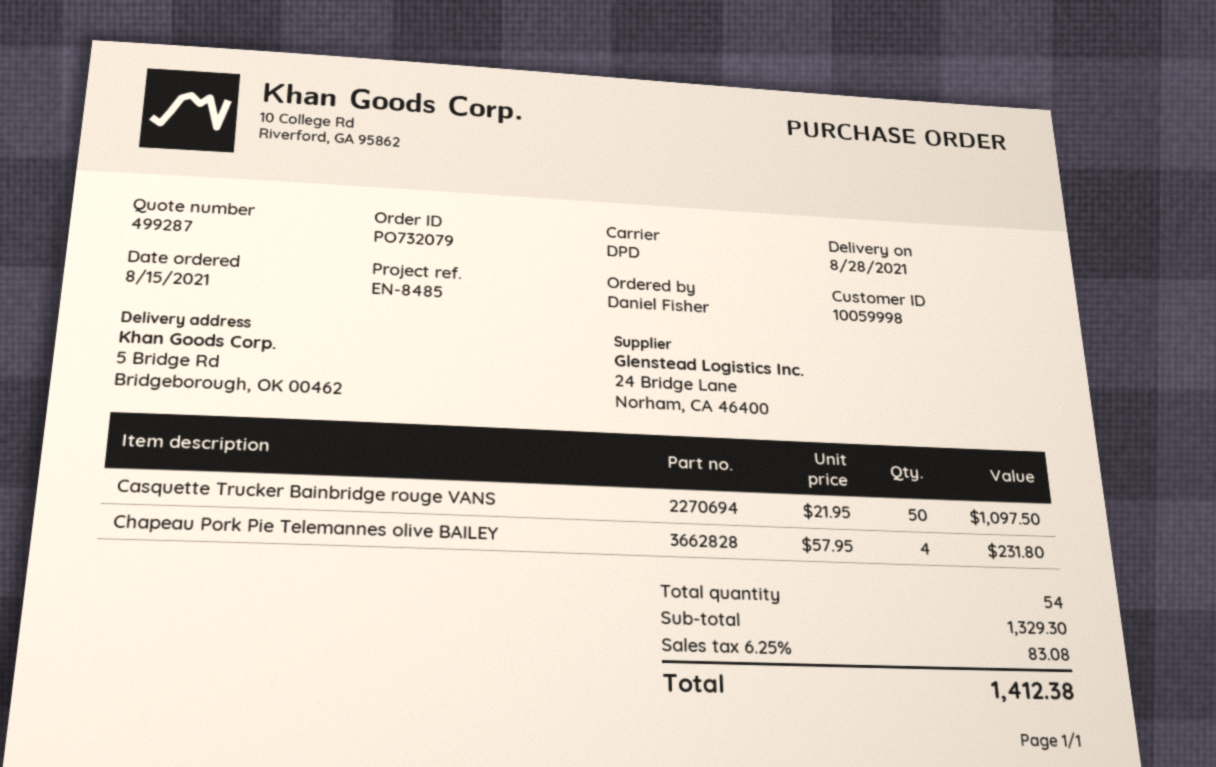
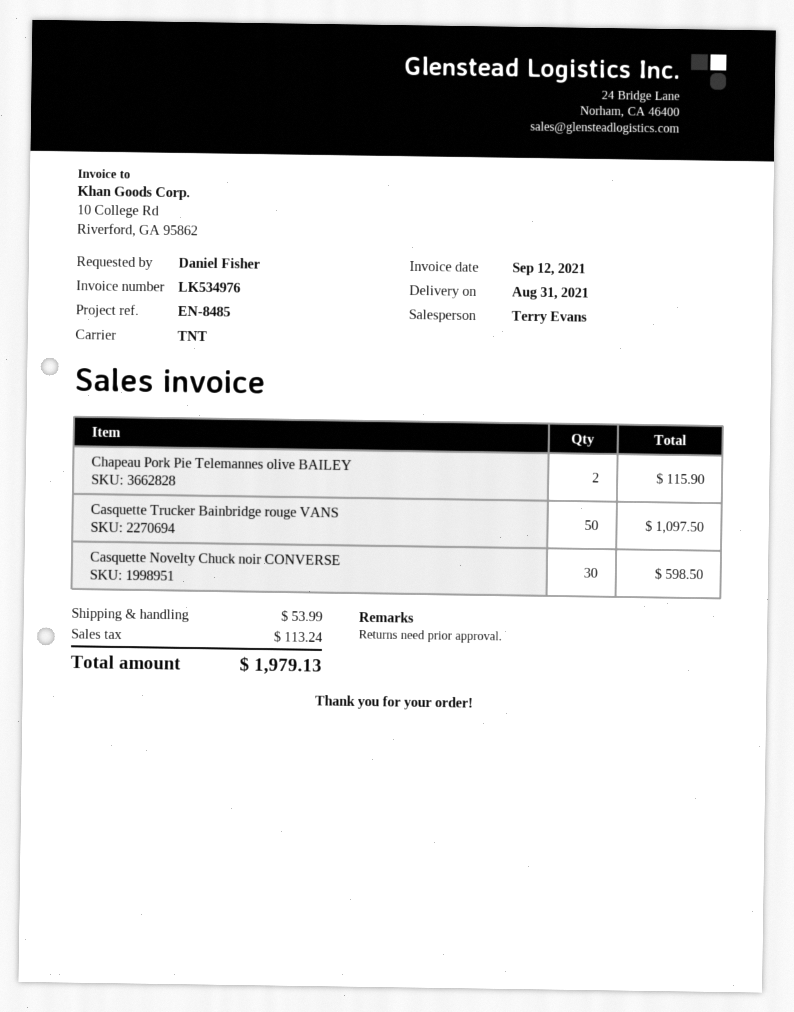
delivery date: 2021-08-28 -> 2021-08-31
shipping method: DPD -> TNT
Chapeau Pork Pie Telemannes olive BAILEY: 4 for 231.80 -> 2 for 115.90
Casquette Novelty Chuck noir CONVERSE: none -> 30 for 598.50
shipping: none -> 53.99
tax: 83.08 -> 113.24
total: 1412.38 -> 1979.13

